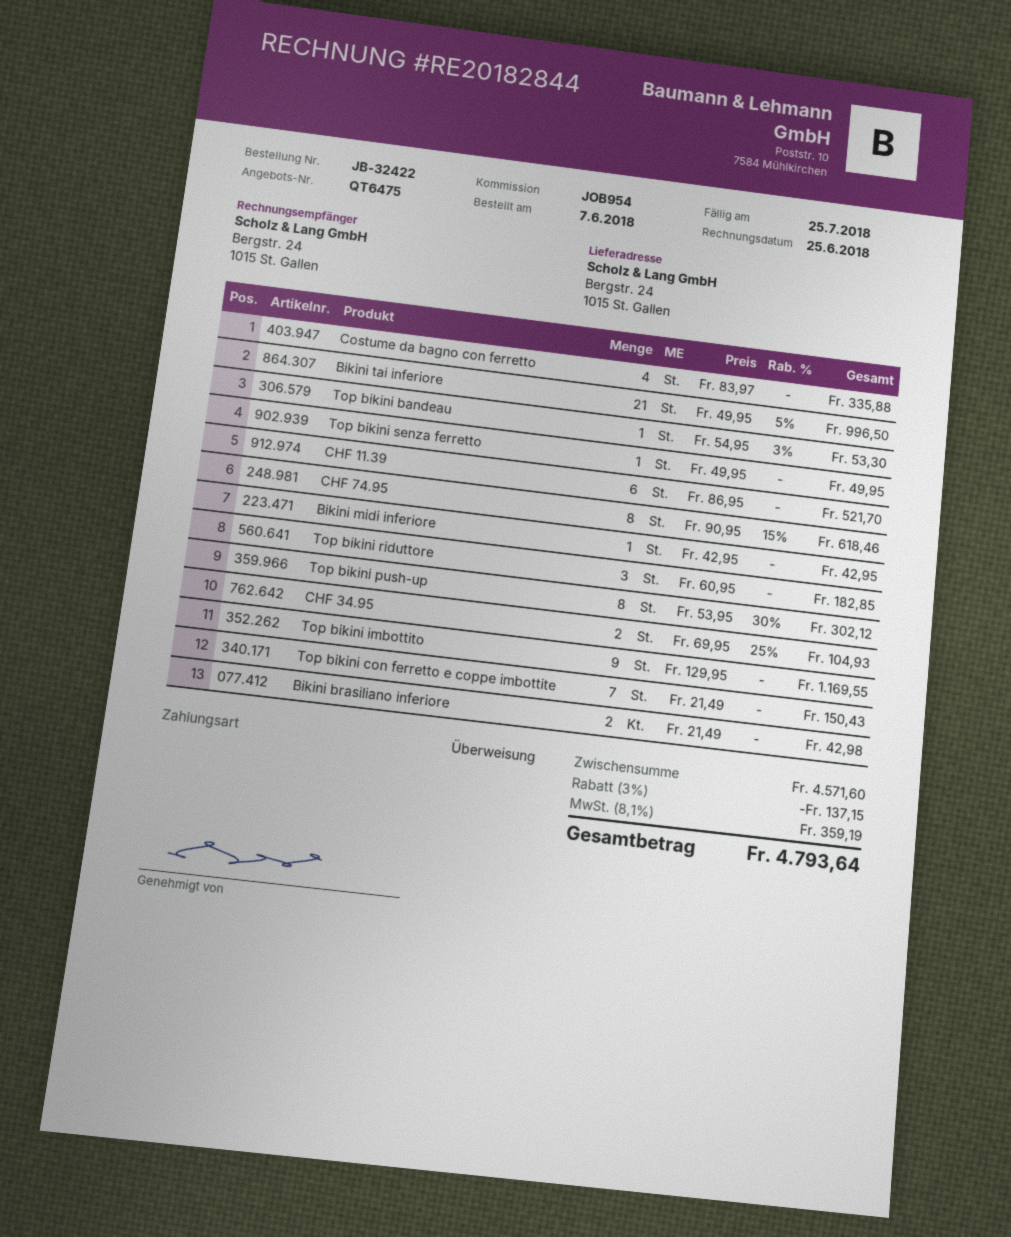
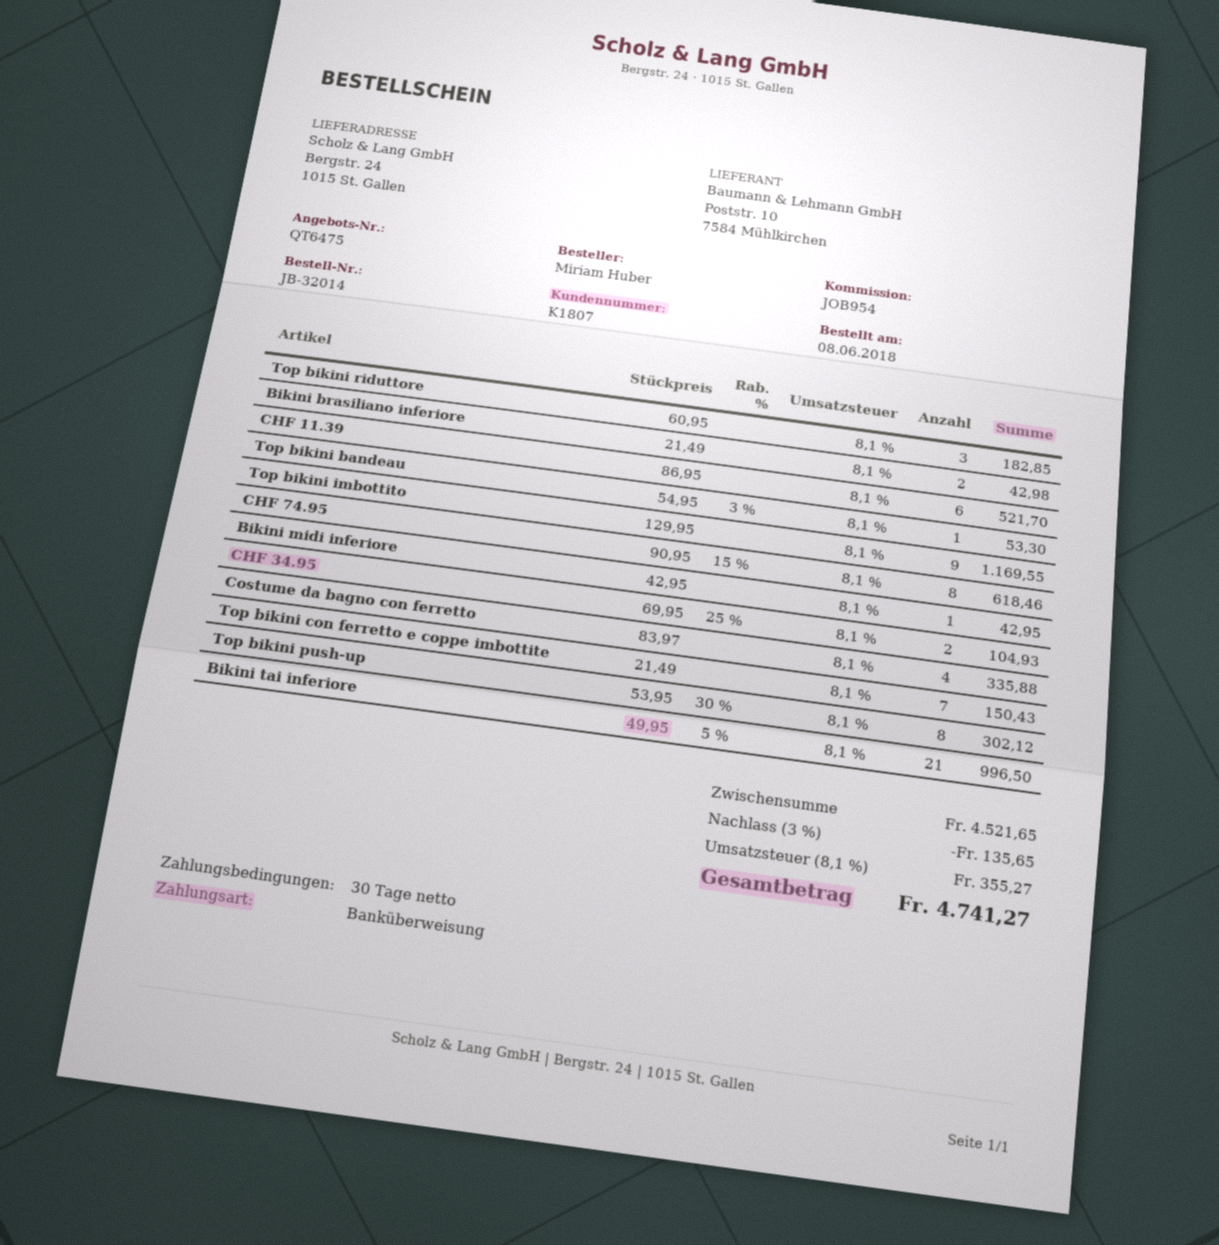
order number: JB-32422 -> JB-32014
order date: 2018-06-07 -> 2018-06-08
Top bikini senza ferretto: 1 x 49.95 = 49.95 -> none
subtotal: 4571.60 -> 4521.65
discount: 3% = 137.15 -> 3% = 135.65
tax: 8.1% = 359.19 -> 8.1% = 355.27
total: 4793.64 -> 4741.27

